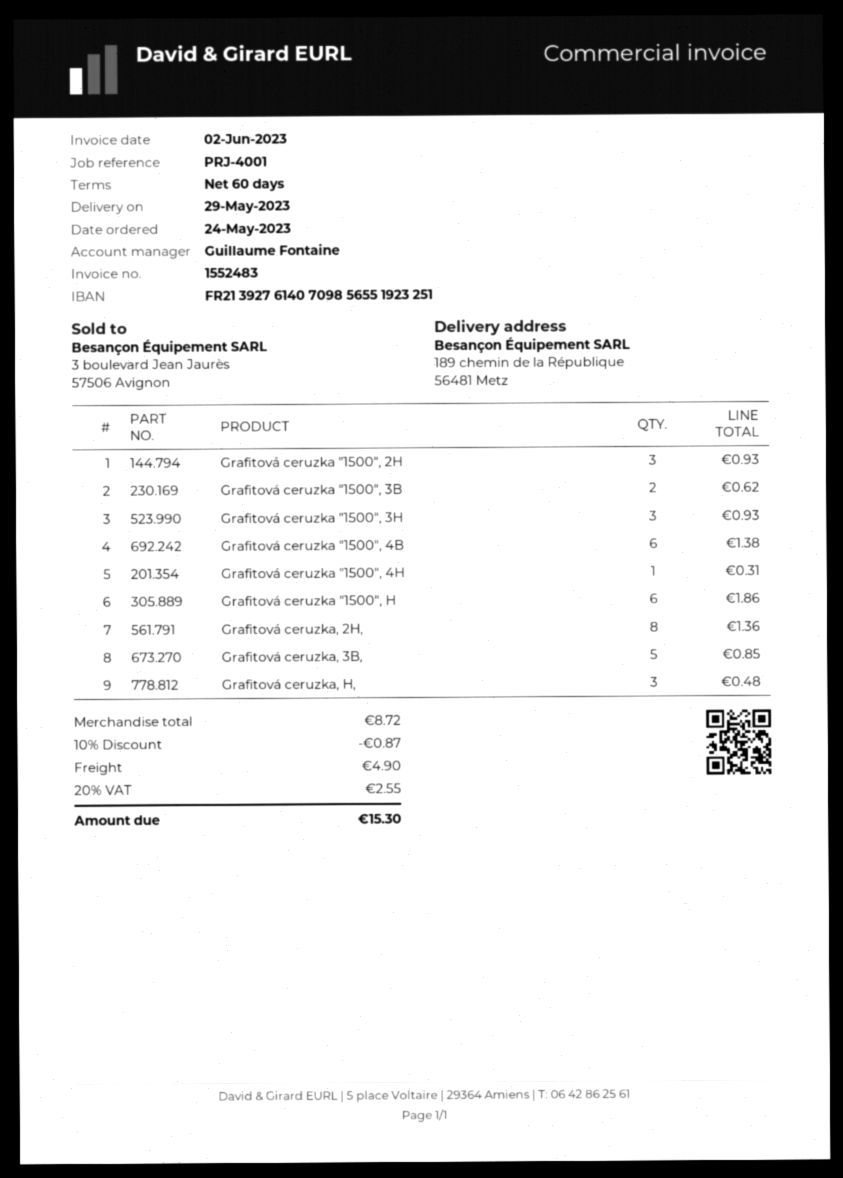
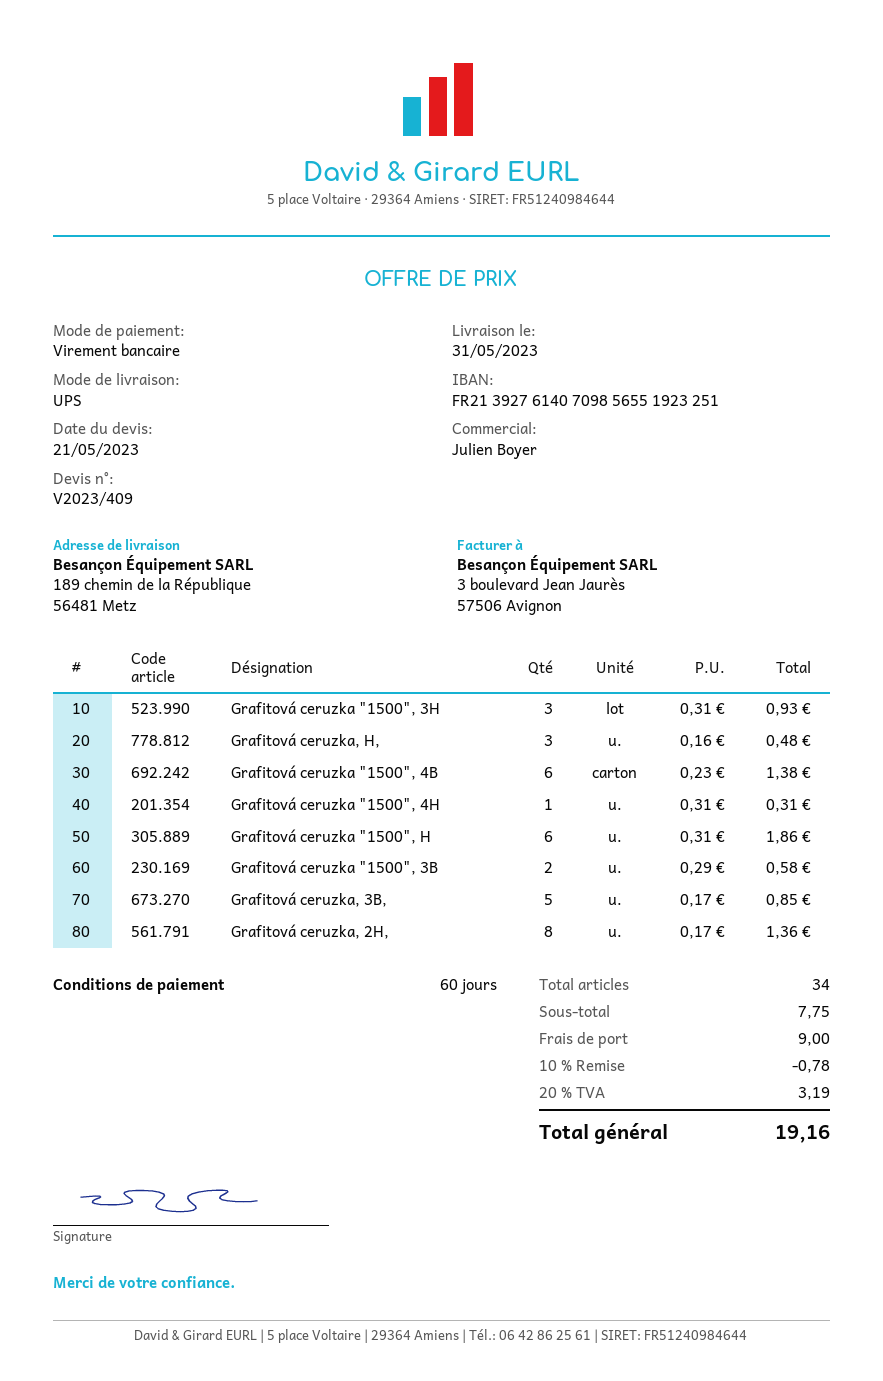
delivery date: 2023-05-29 -> 2023-05-31
sales rep: Guillaume Fontaine -> Julien Boyer
Grafitová ceruzka "1500", 2H: 3 for 0.93 -> none
Grafitová ceruzka "1500", 3B: 2 for 0.62 -> 2 for 0.58
subtotal: 8.72 -> 7.75
discount: 10% = 0.87 -> 10% = 0.78
shipping: 4.90 -> 9.00
tax: 20% = 2.55 -> 20% = 3.19
total: 15.30 -> 19.16

